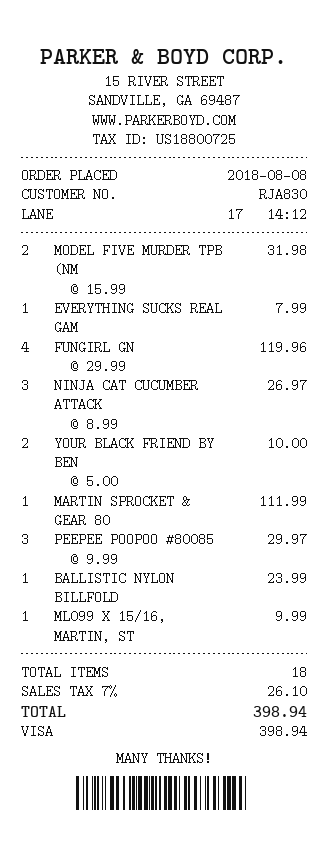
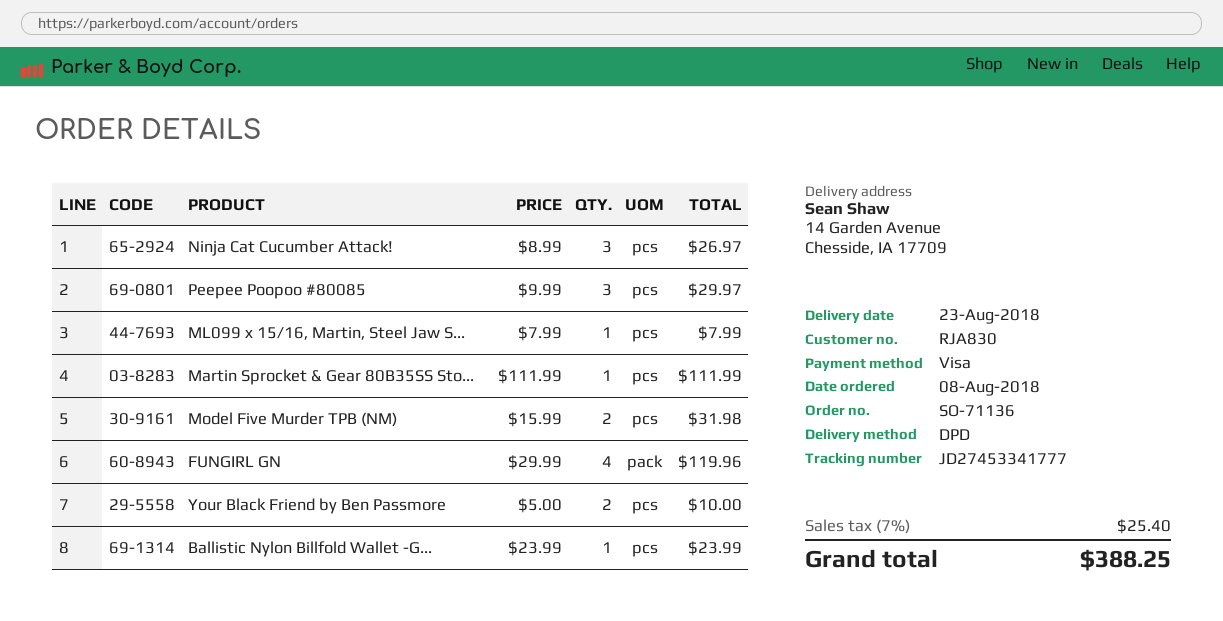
EVERYTHING SUCKS REAL GAM: 1 x 7.99 = 7.99 -> none
ML099 X 15/16, MARTIN, ST: 1 x 9.99 = 9.99 -> 1 x 7.99 = 7.99
tax: 7% = 26.10 -> 7% = 25.40
total: 398.94 -> 388.25

